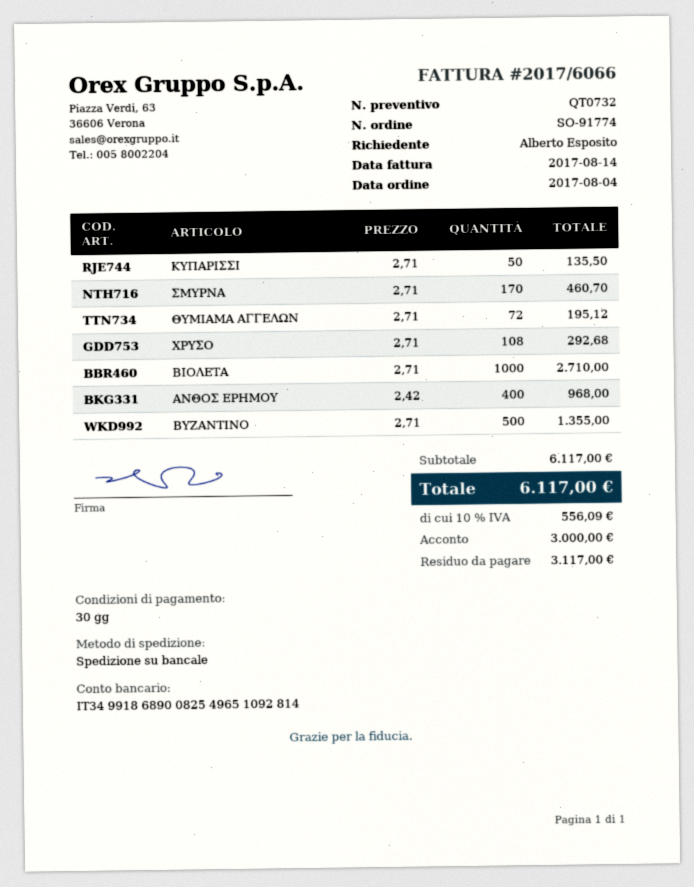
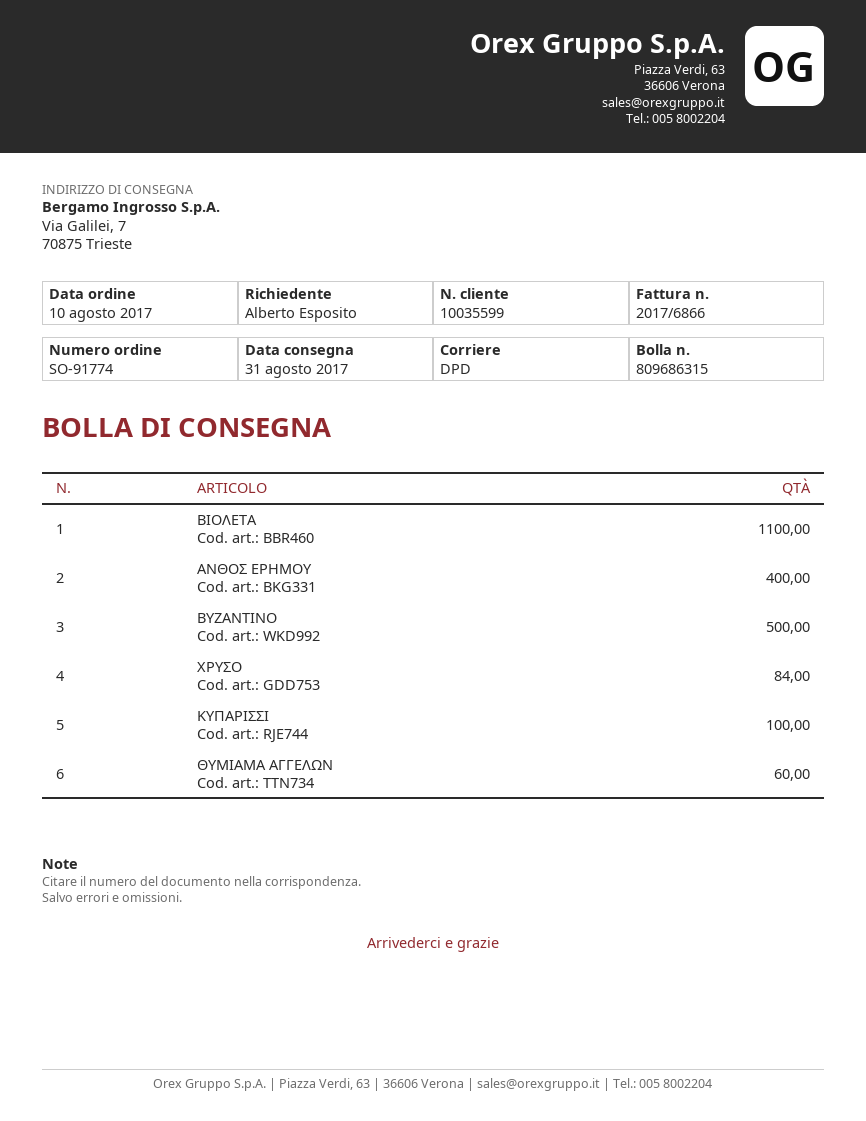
order date: 2017-08-04 -> 2017-08-10
invoice number: 2017/6066 -> 2017/6866
shipping method: pallet freight -> DPD
ΚΥΠΑΡΙΣΣΙ: 50 -> 100
ΣΜΥΡΝΑ: 170 -> none
ΘΥΜΙΑΜΑ ΑΓΓΕΛΩΝ: 72 -> 60
ΧΡΥΣΟ: 108 -> 84
ΒΙΟΛΕΤΑ: 1000 -> 1100

